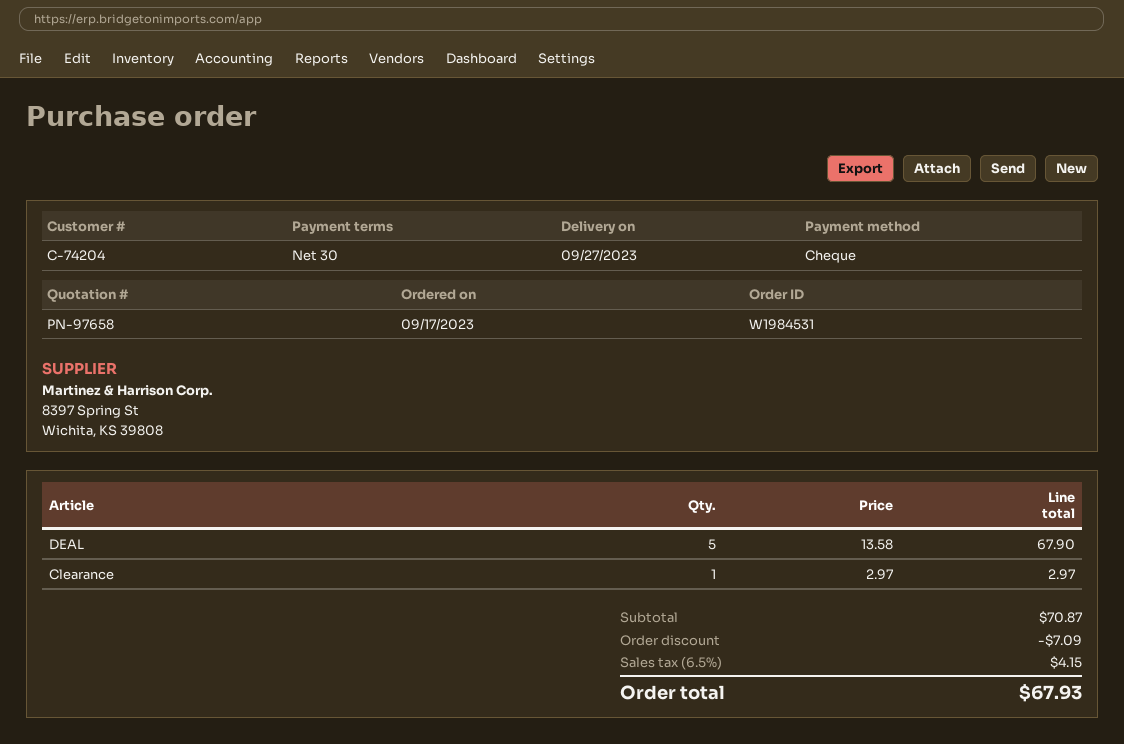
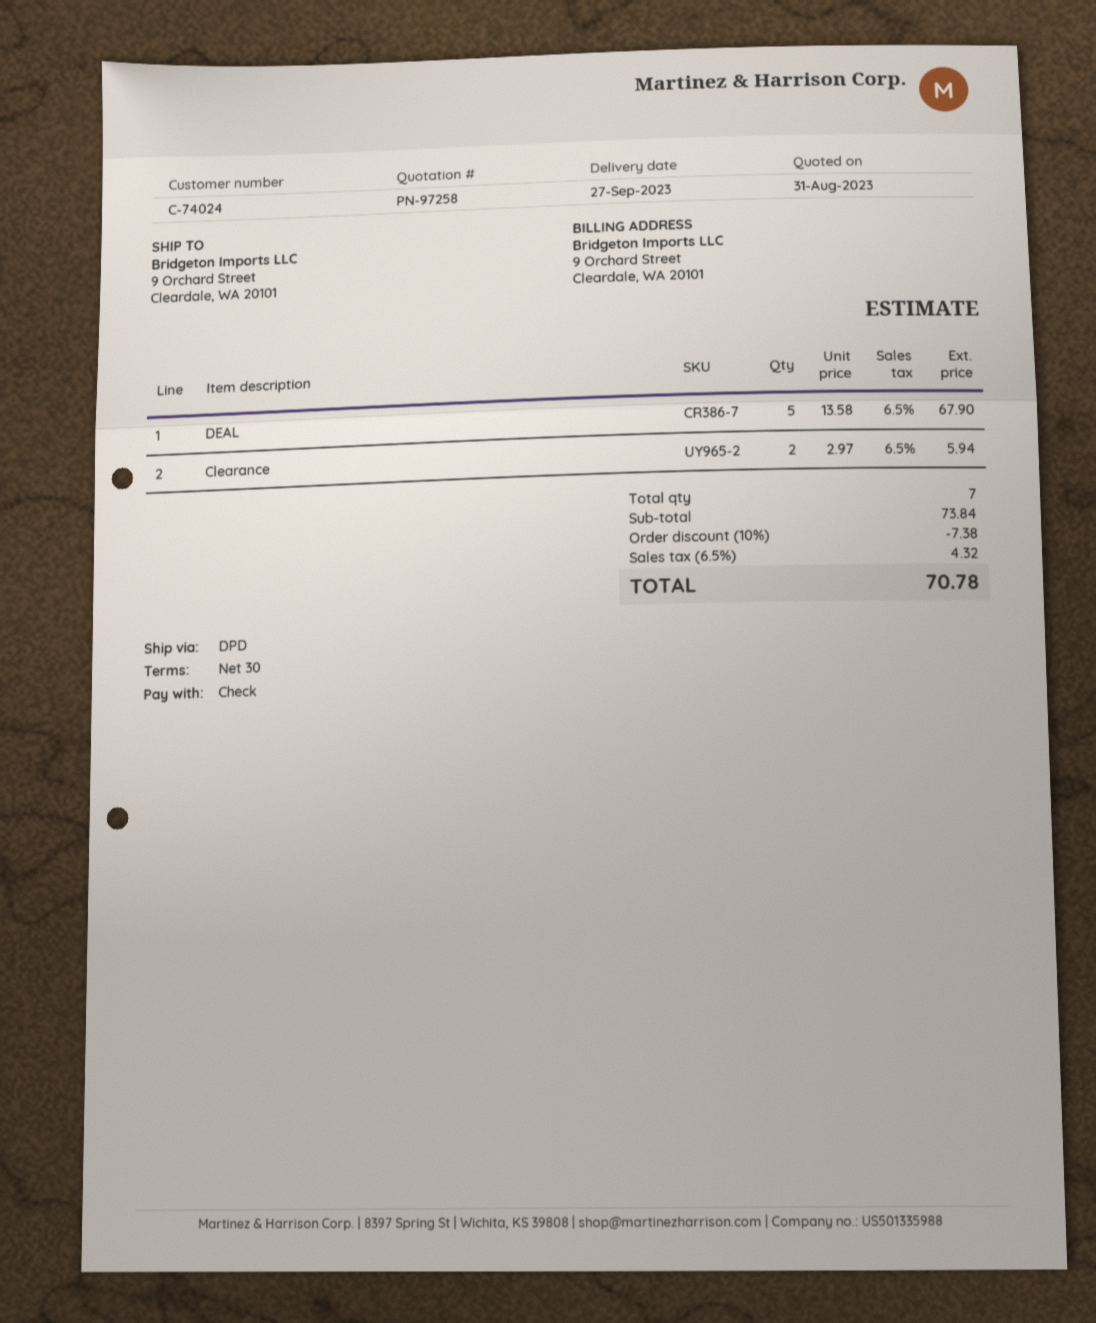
quote number: PN-97658 -> PN-97258
customer number: C-74204 -> C-74024
Clearance: 1 x 2.97 = 2.97 -> 2 x 2.97 = 5.94
subtotal: 70.87 -> 73.84
discount: 7.09 -> 7.38
tax: 6.5% = 4.15 -> 6.5% = 4.32
total: 67.93 -> 70.78

